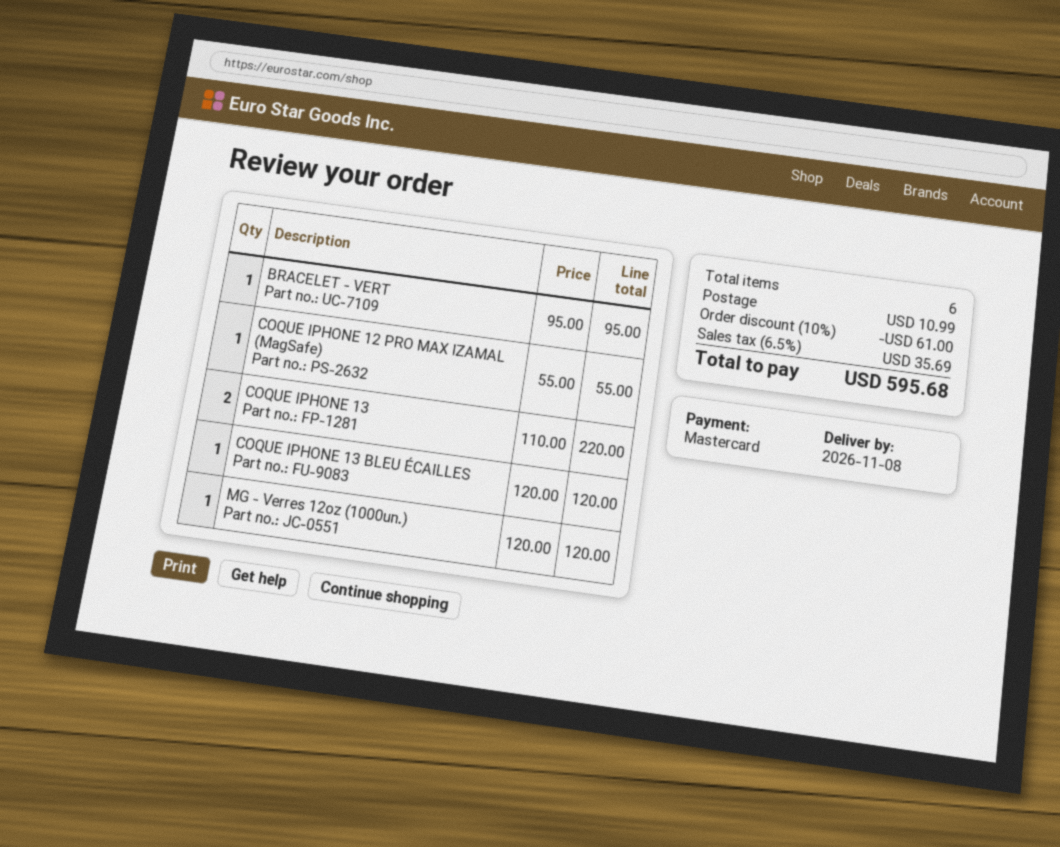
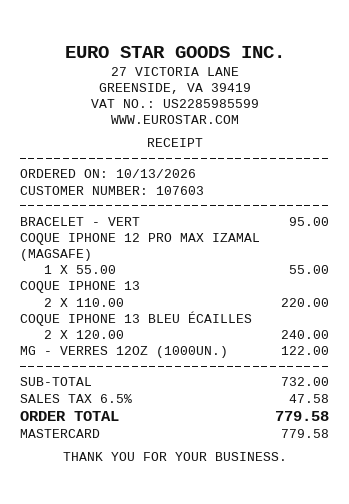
COQUE IPHONE 13 BLEU ÉCAILLES: 1 x 120.00 = 120.00 -> 2 x 120.00 = 240.00
MG - Verres 12oz (1000un.): 1 x 120.00 = 120.00 -> 1 x 122.00 = 122.00
discount: 10% = 61.00 -> none
shipping: 10.99 -> none
tax: 6.5% = 35.69 -> 6.5% = 47.58
total: 595.68 -> 779.58

